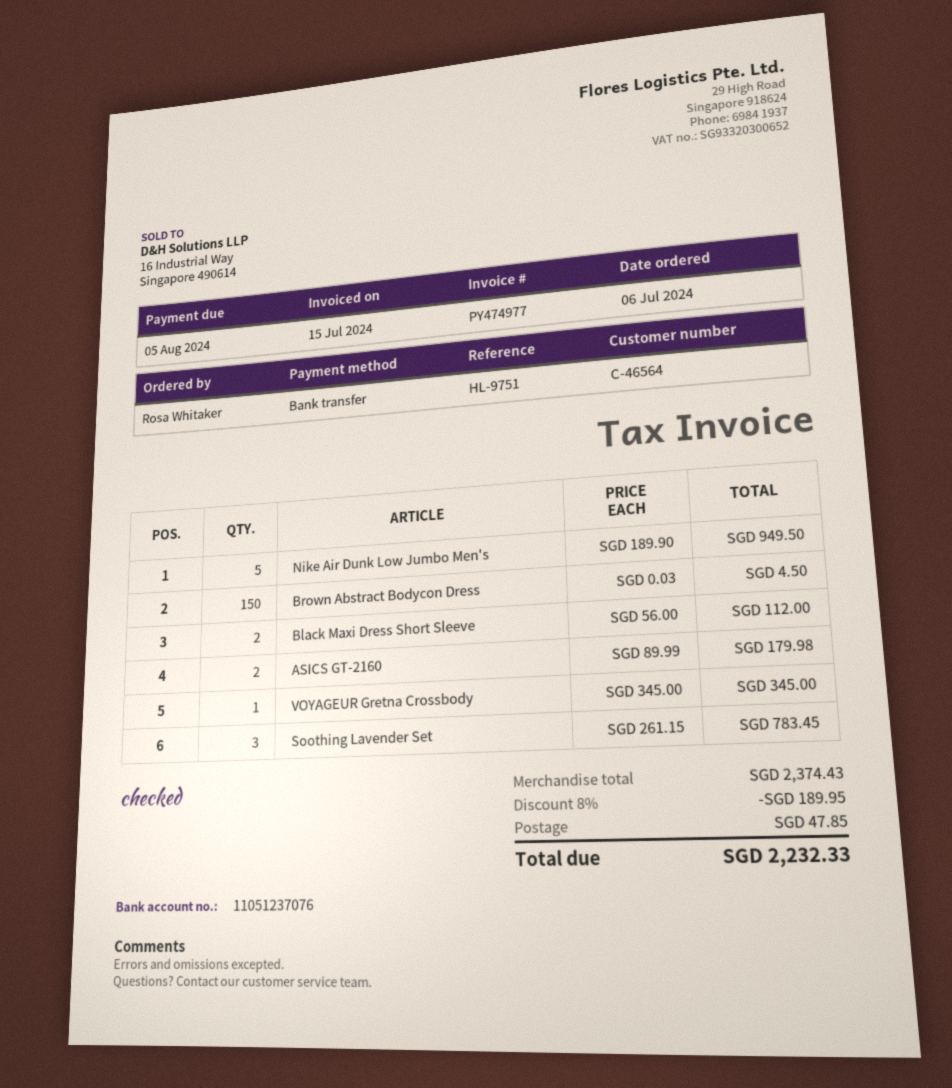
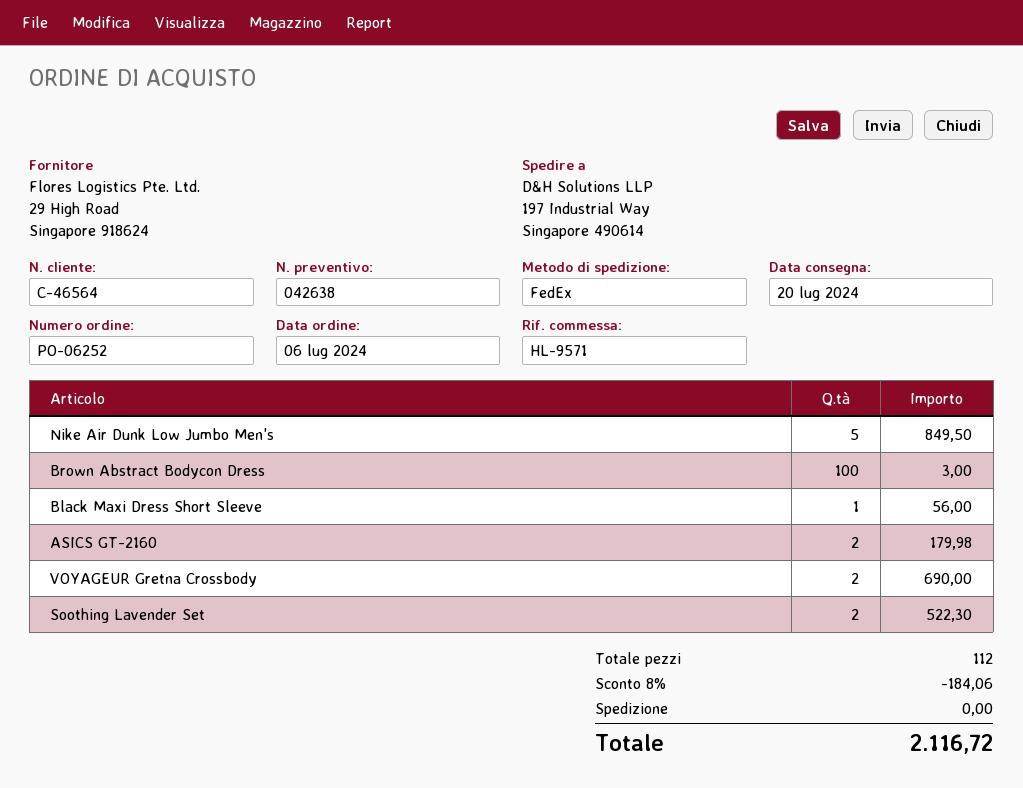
reference: HL-9751 -> HL-9571
Nike Air Dunk Low Jumbo Men's: 5 for 949.50 -> 5 for 849.50
Brown Abstract Bodycon Dress: 150 for 4.50 -> 100 for 3.00
Black Maxi Dress Short Sleeve: 2 for 112.00 -> 1 for 56.00
VOYAGEUR Gretna Crossbody: 1 for 345.00 -> 2 for 690.00
Soothing Lavender Set: 3 for 783.45 -> 2 for 522.30
discount: 8% = 189.95 -> 8% = 184.06
shipping: 47.85 -> 0.00
total: 2232.33 -> 2116.72

